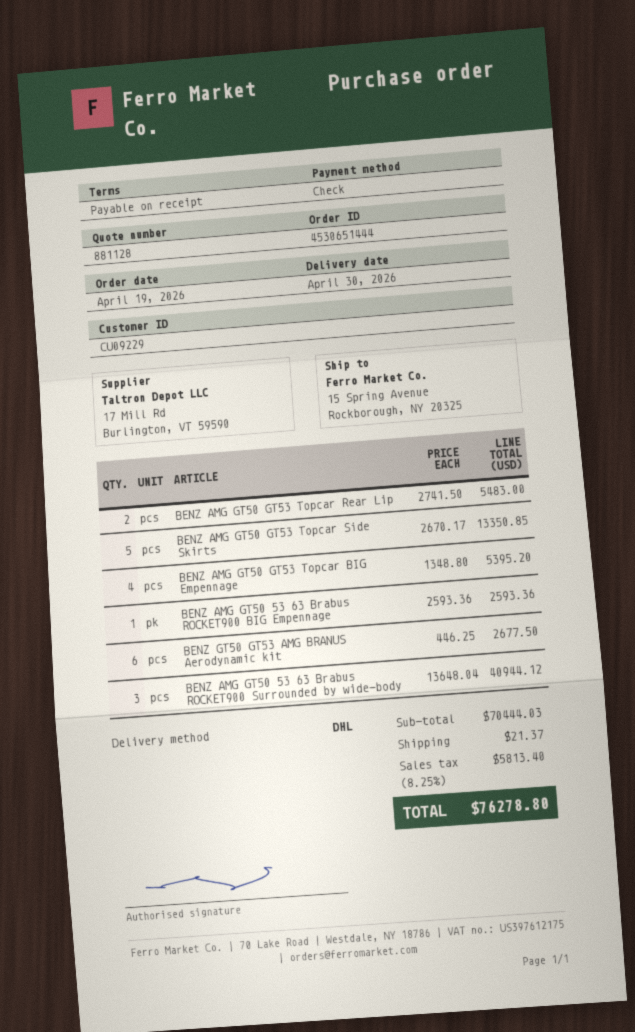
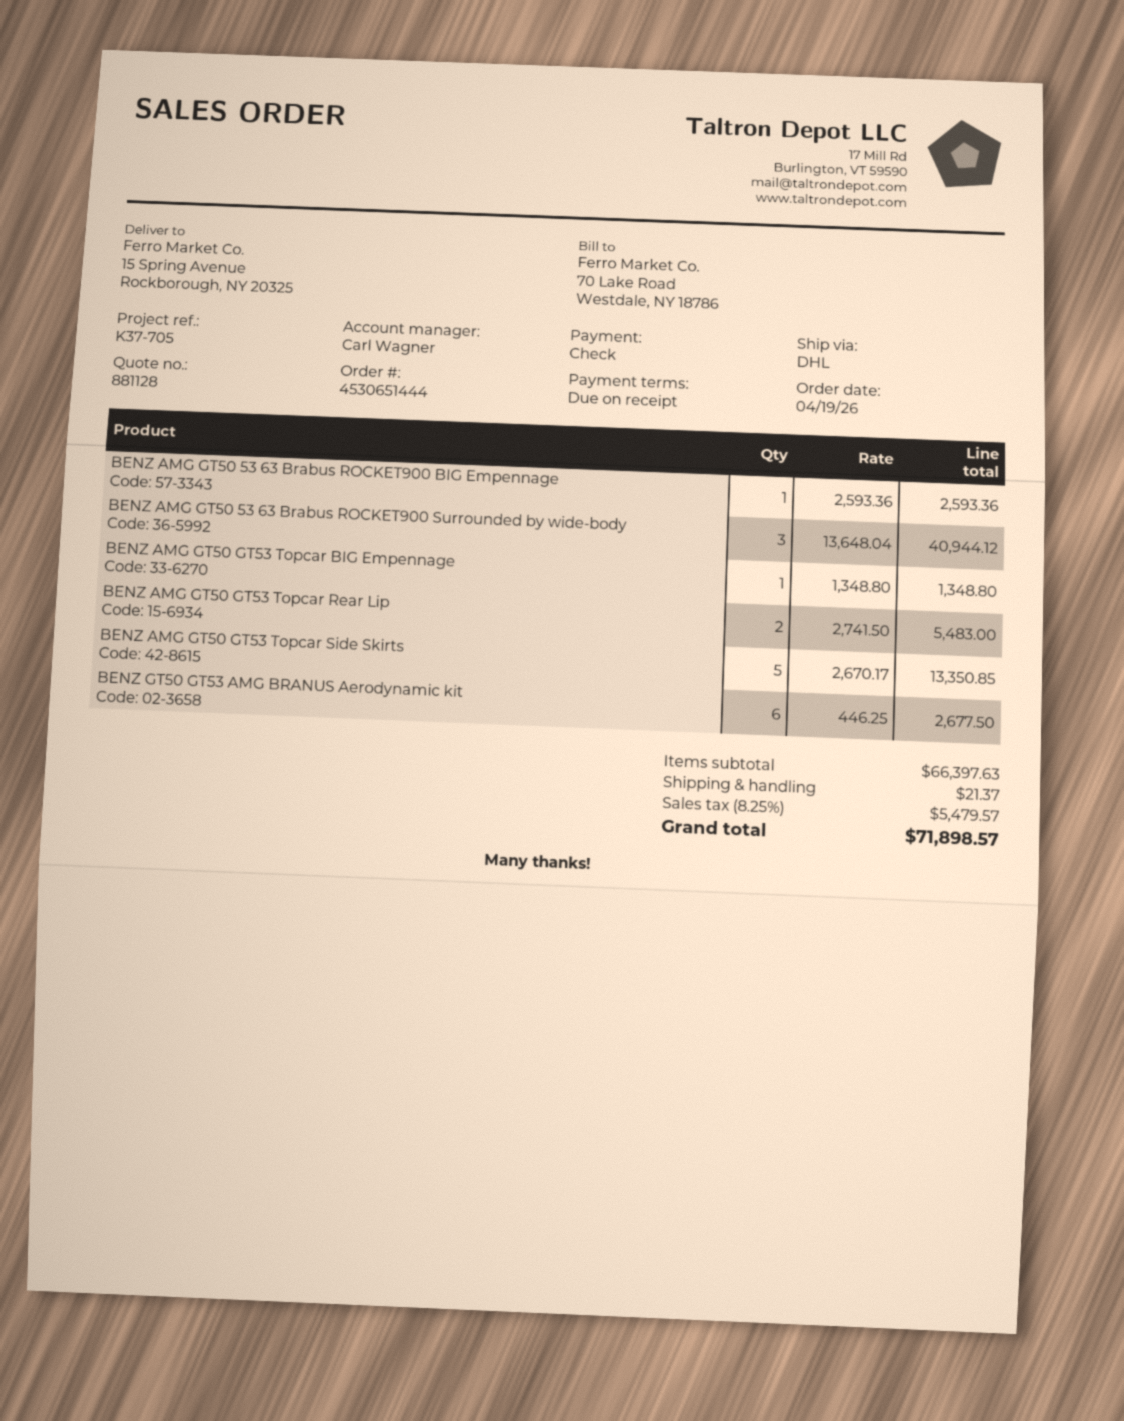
BENZ AMG GT50 GT53 Topcar BIG Empennage: 4 x 1348.80 = 5395.20 -> 1 x 1348.80 = 1348.80
subtotal: 70444.03 -> 66397.63
tax: 8.25% = 5813.40 -> 8.25% = 5479.57
total: 76278.80 -> 71898.57

